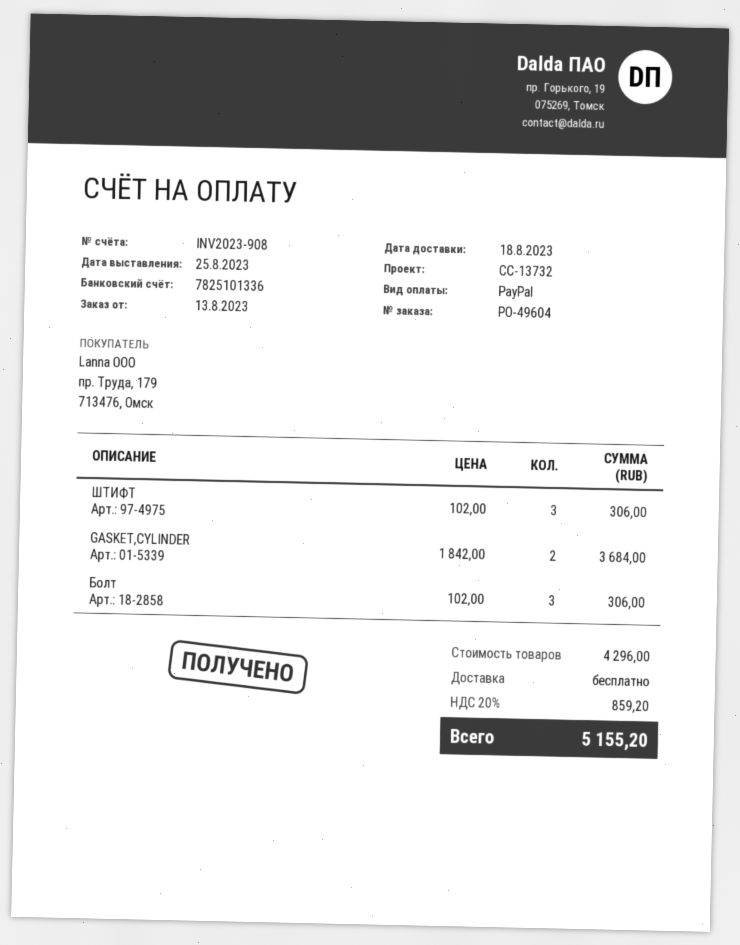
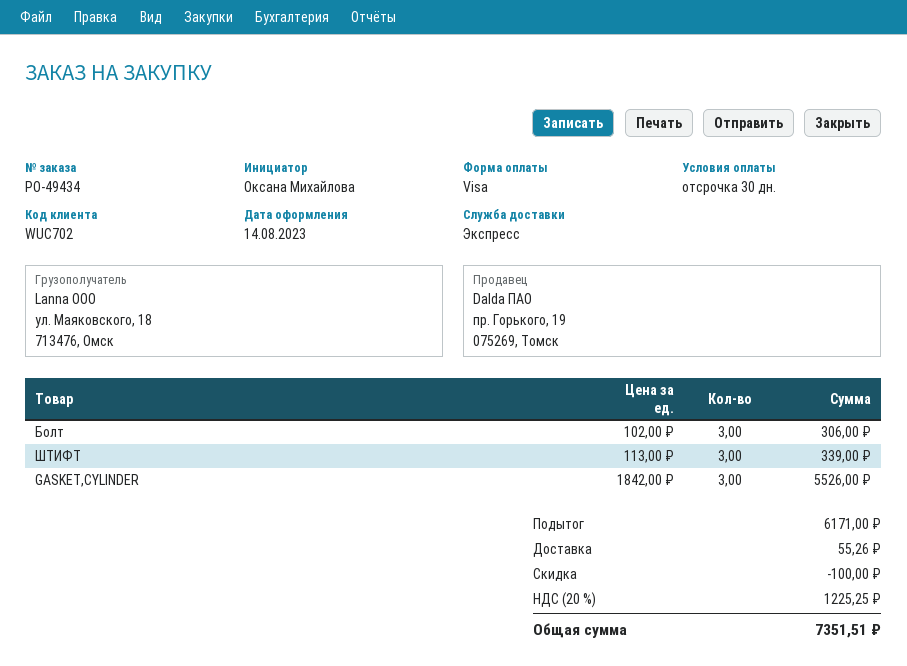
order number: PO-49604 -> PO-49434
order date: 2023-08-13 -> 2023-08-14
payment method: PayPal -> Visa
ШТИФТ: 3 x 102.00 = 306.00 -> 3 x 113.00 = 339.00
GASKET,CYLINDER: 2 x 1842.00 = 3684.00 -> 3 x 1842.00 = 5526.00
subtotal: 4296.00 -> 6171.00
discount: none -> 100.00
shipping: 0.00 -> 55.26
tax: 20% = 859.20 -> 20% = 1225.25
total: 5155.20 -> 7351.51

